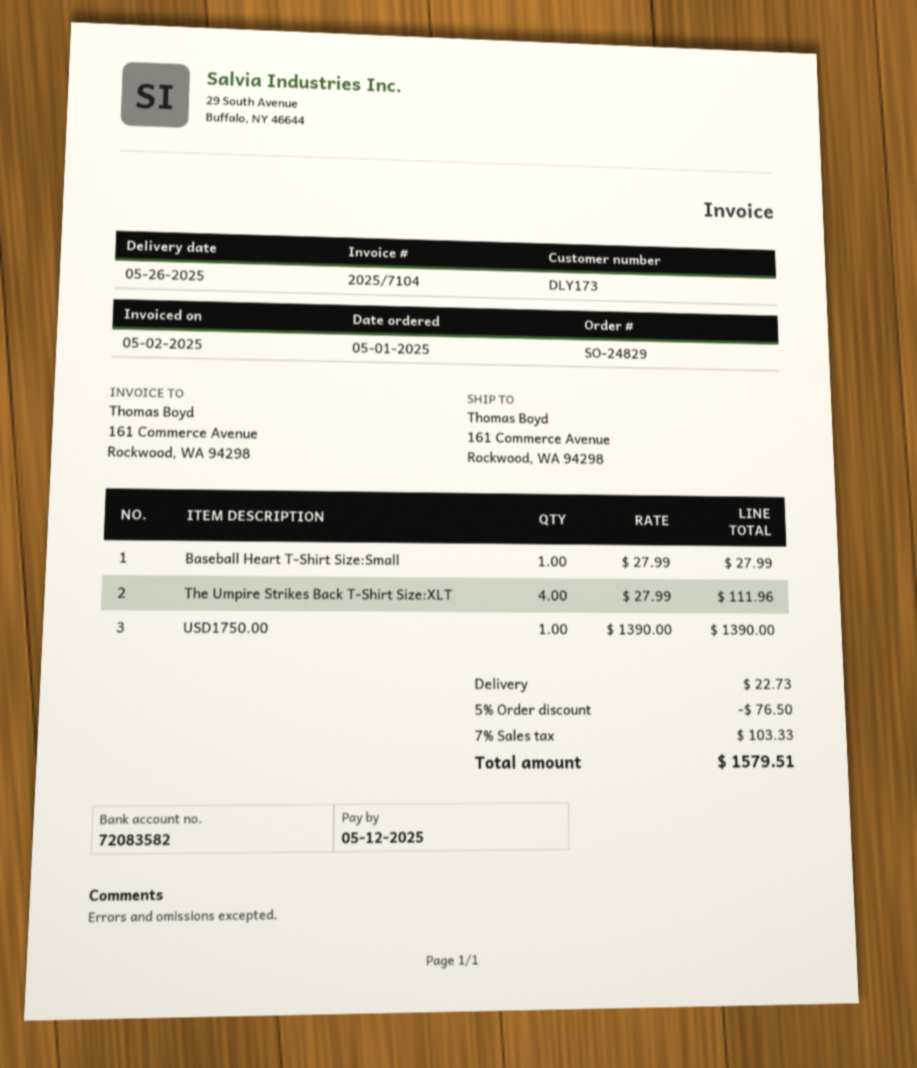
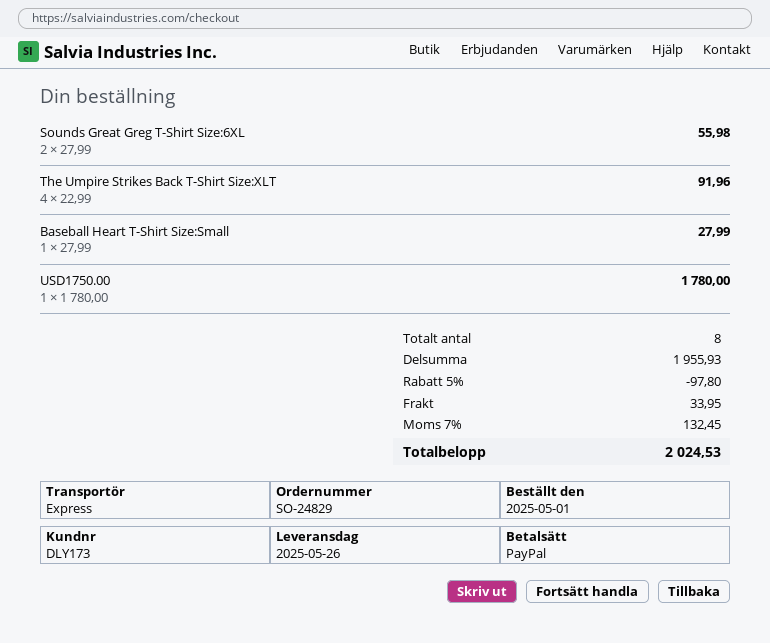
The Umpire Strikes Back T-Shirt Size:XLT: 4 x 27.99 = 111.96 -> 4 x 22.99 = 91.96
USD1750.00: 1 x 1390.00 = 1390.00 -> 1 x 1780.00 = 1780.00
Sounds Great Greg T-Shirt Size:6XL: none -> 2 x 27.99 = 55.98
discount: 5% = 76.50 -> 5% = 97.80
shipping: 22.73 -> 33.95
tax: 7% = 103.33 -> 7% = 132.45
total: 1579.51 -> 2024.53

